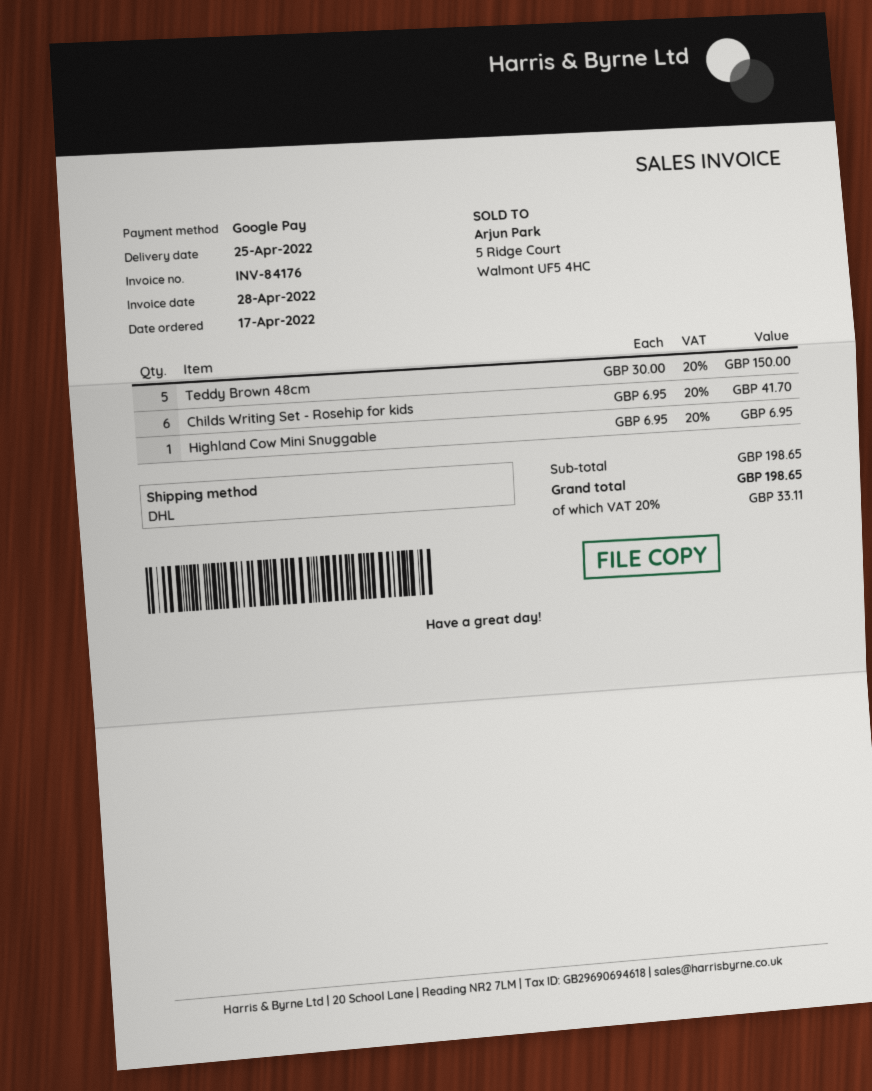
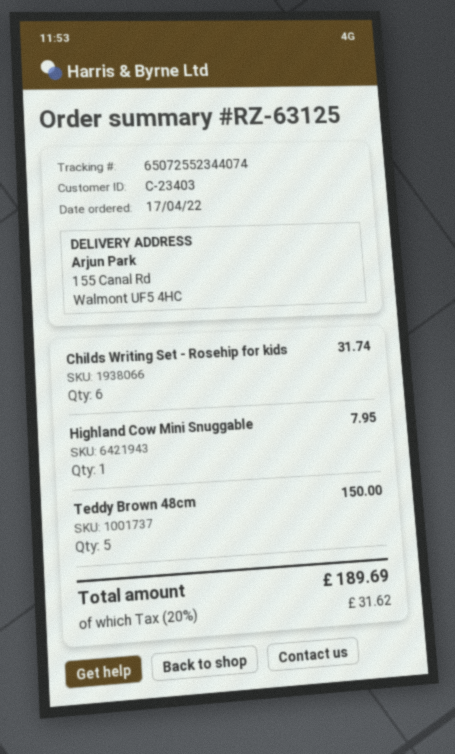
Childs Writing Set - Rosehip for kids: 6 for 41.70 -> 6 for 31.74
Highland Cow Mini Snuggable: 1 for 6.95 -> 1 for 7.95
tax: 20% = 33.11 -> 20% = 31.62
total: 198.65 -> 189.69

